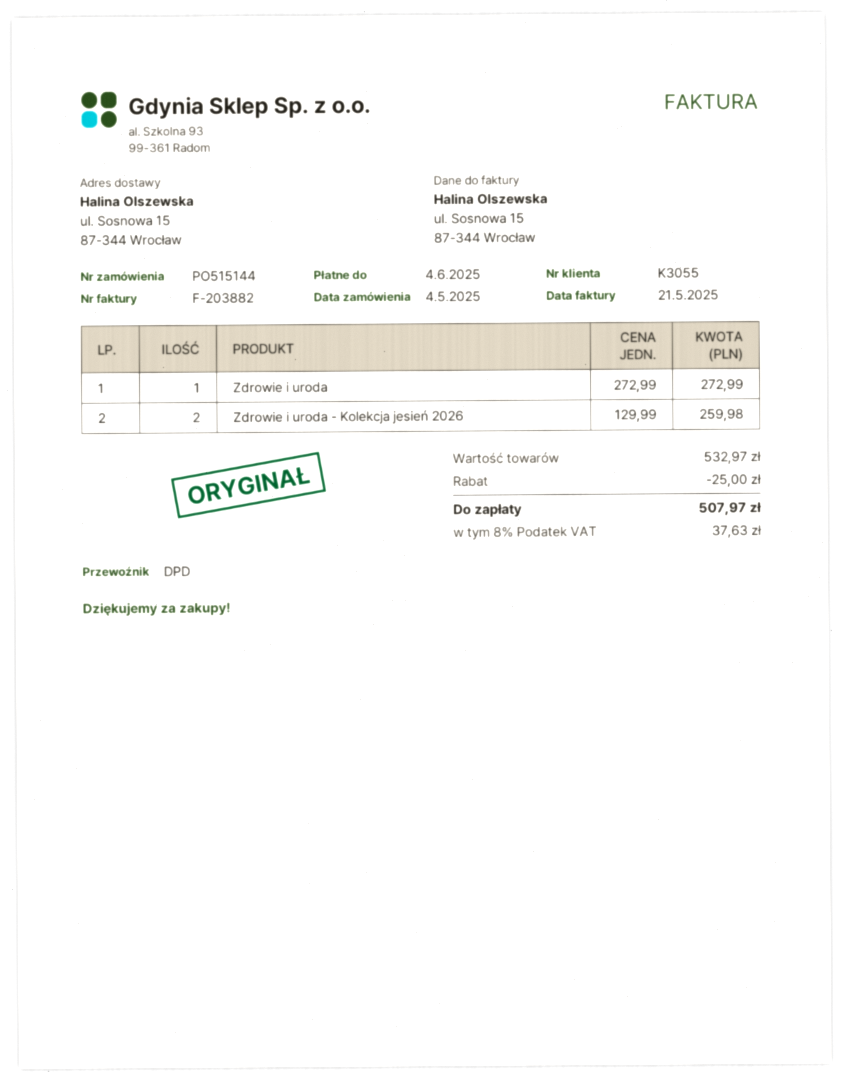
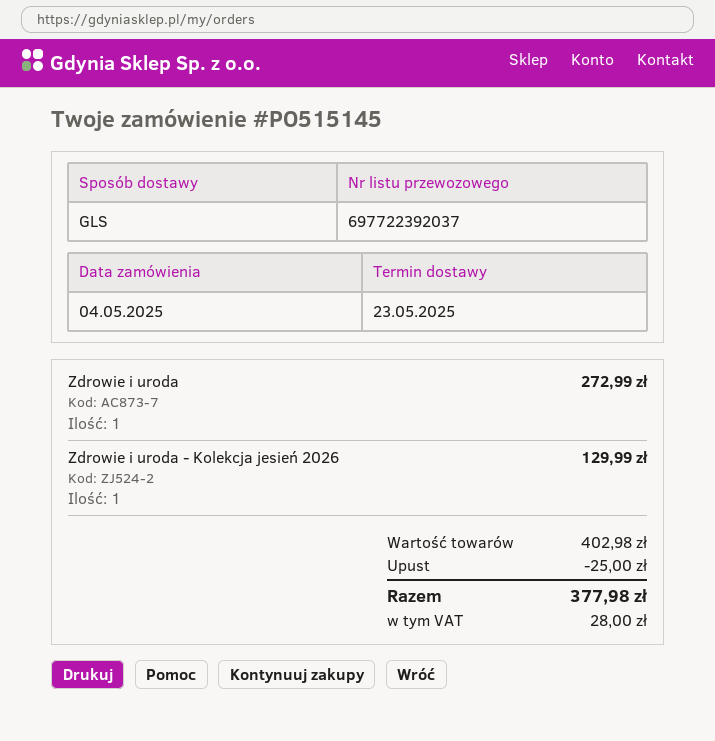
order number: PO515144 -> PO515145
shipping method: DPD -> GLS
Zdrowie i uroda - Kolekcja jesień 2026: 2 for 259.98 -> 1 for 129.99
subtotal: 532.97 -> 402.98
tax: 37.63 -> 28.00
total: 507.97 -> 377.98

